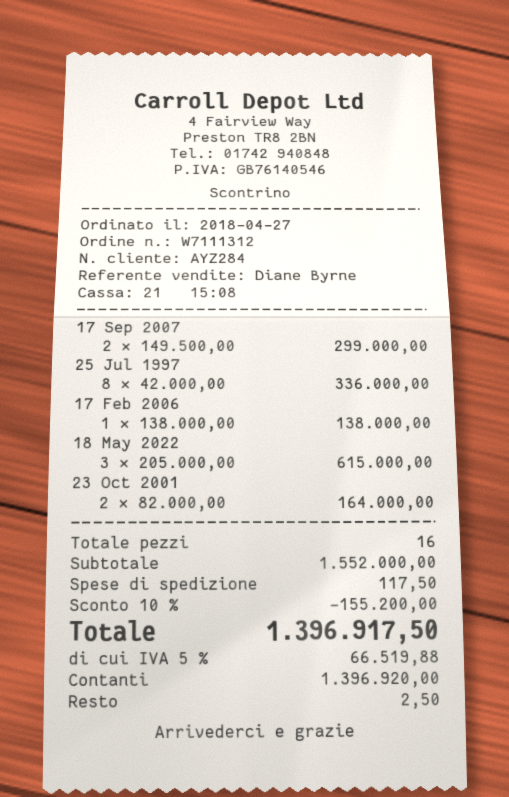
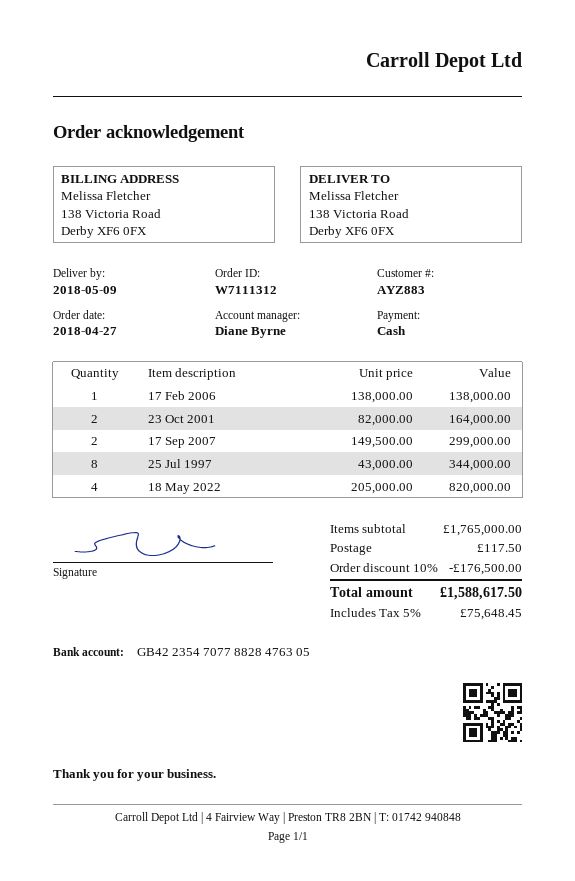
customer number: AYZ284 -> AYZ883
25 Jul 1997: 8 x 42000.00 = 336000.00 -> 8 x 43000.00 = 344000.00
18 May 2022: 3 x 205000.00 = 615000.00 -> 4 x 205000.00 = 820000.00
subtotal: 1552000.00 -> 1765000.00
discount: 10% = 155200.00 -> 10% = 176500.00
tax: 5% = 66519.88 -> 5% = 75648.45
total: 1396917.50 -> 1588617.50

